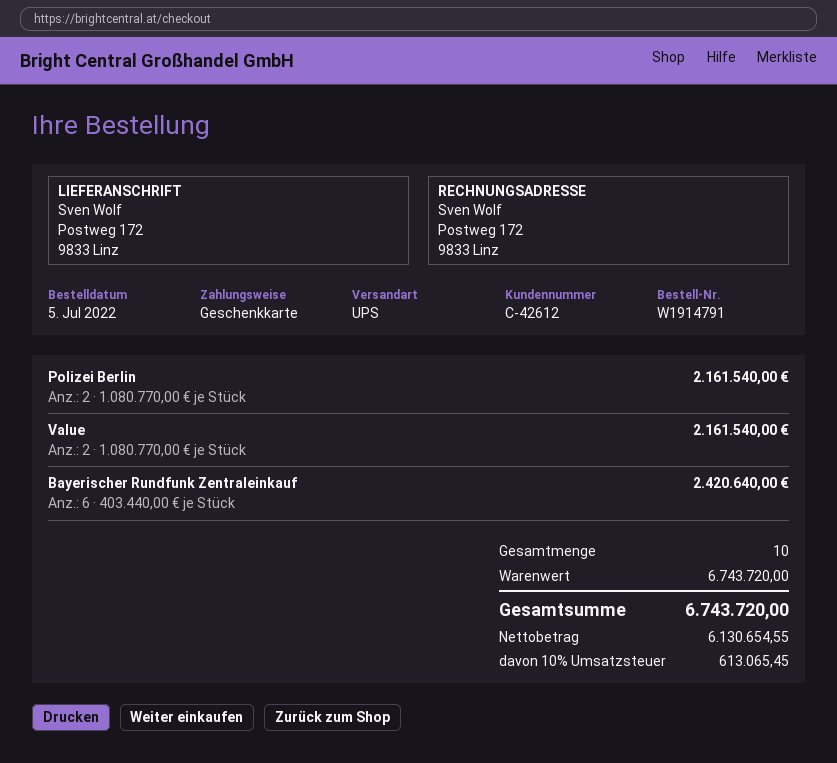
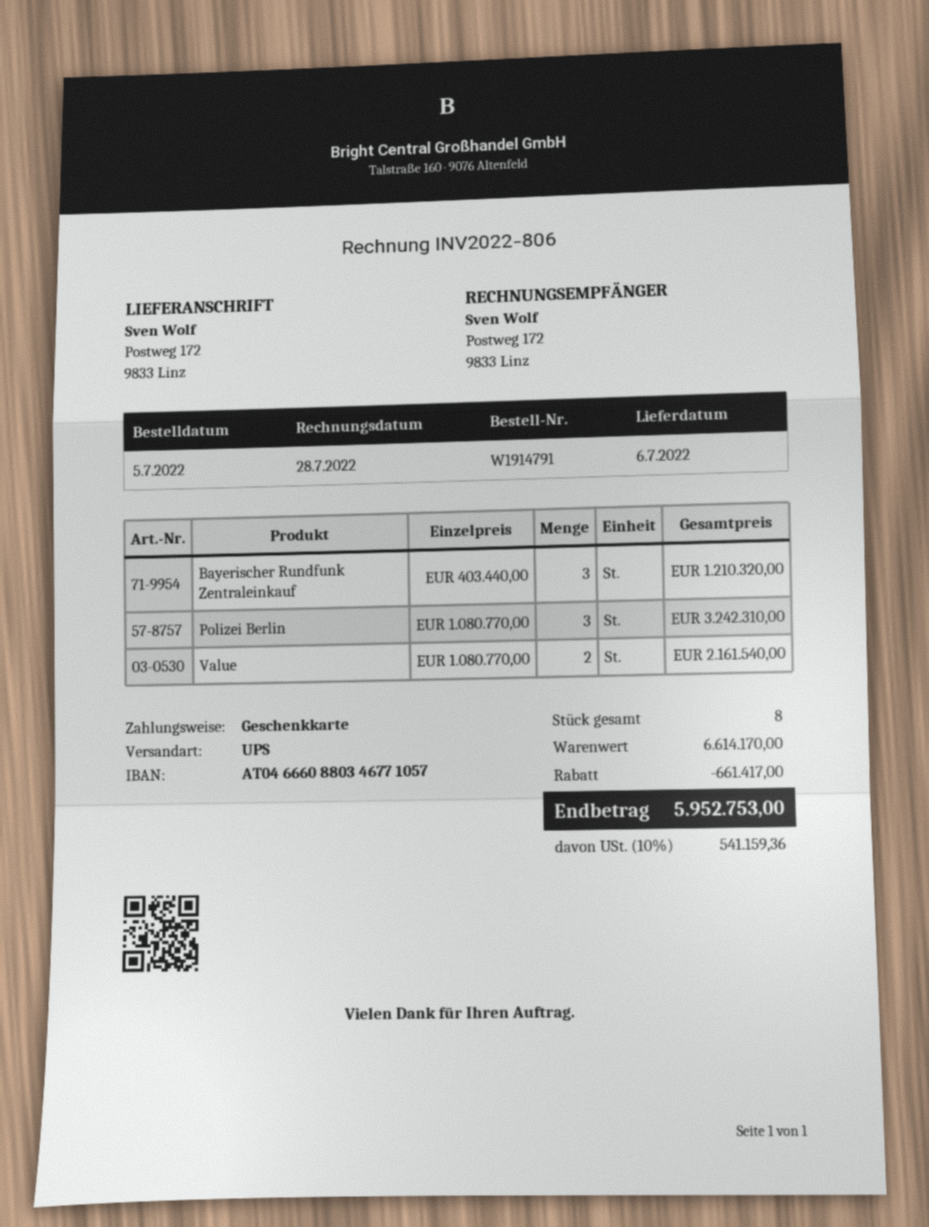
Polizei Berlin: 2 x 1080770.00 = 2161540.00 -> 3 x 1080770.00 = 3242310.00
Bayerischer Rundfunk Zentraleinkauf: 6 x 403440.00 = 2420640.00 -> 3 x 403440.00 = 1210320.00
total quantity: 10 -> 8
subtotal: 6743720.00 -> 6614170.00
discount: none -> 661417.00
tax: 10% = 613065.45 -> 10% = 541159.36
total: 6743720.00 -> 5952753.00

